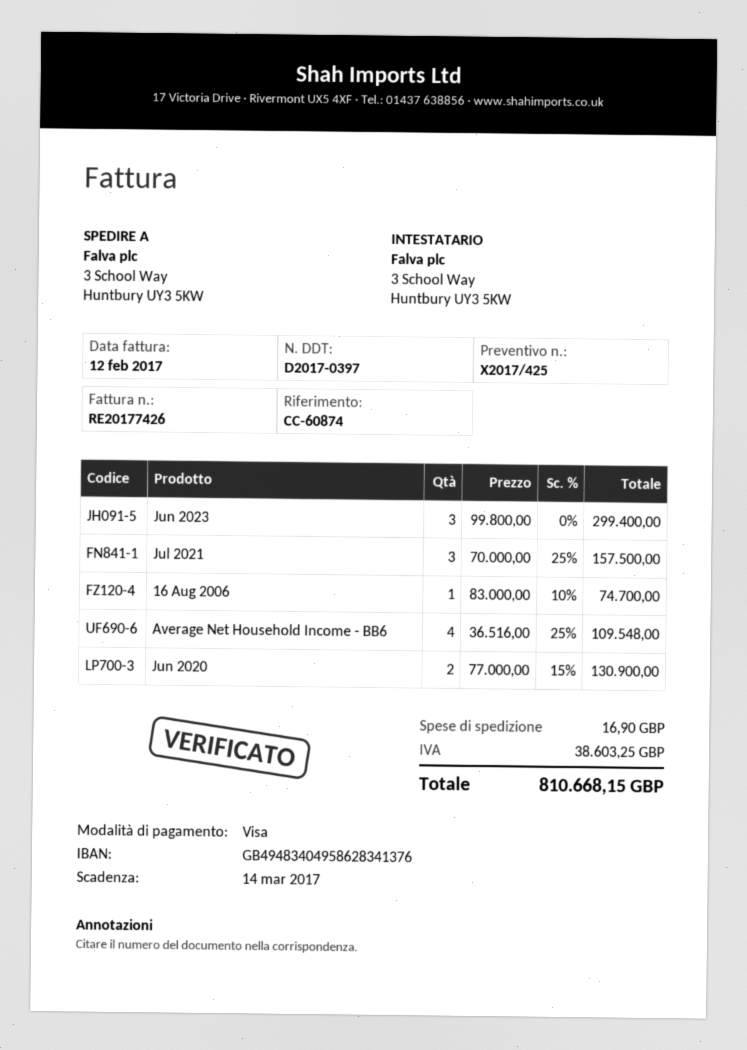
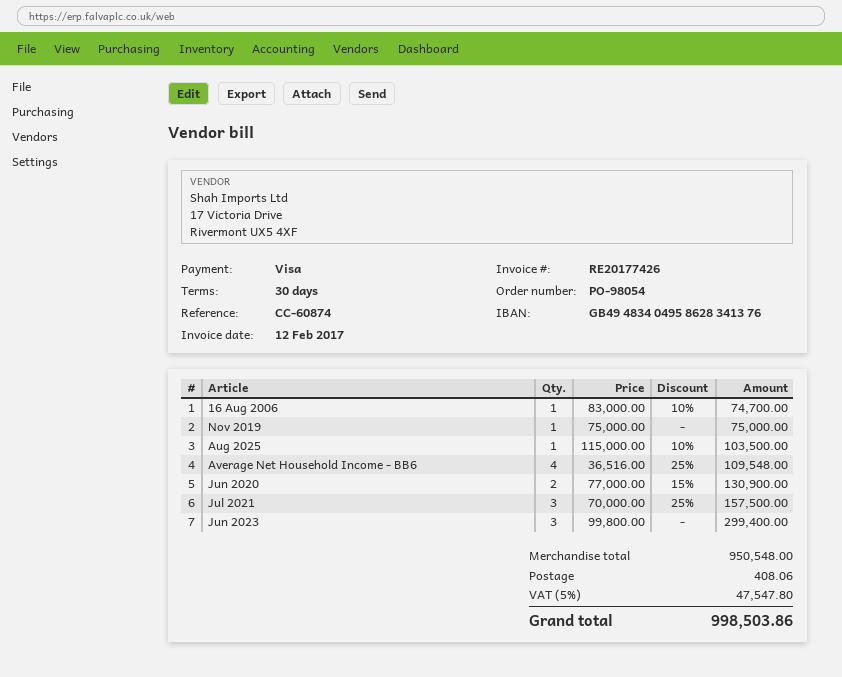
Nov 2019: none -> 1 x 75000.00 = 75000.00
Aug 2025: none -> 1 x 115000.00 - 10% = 103500.00
shipping: 16.90 -> 408.06
tax: 38603.25 -> 47547.80
total: 810668.15 -> 998503.86

